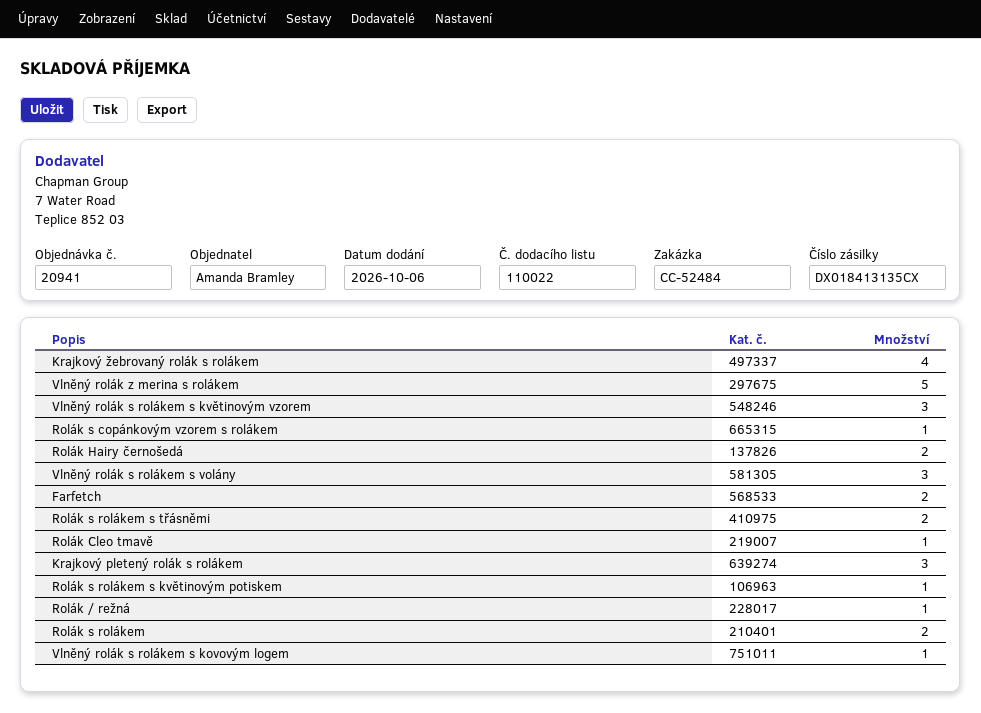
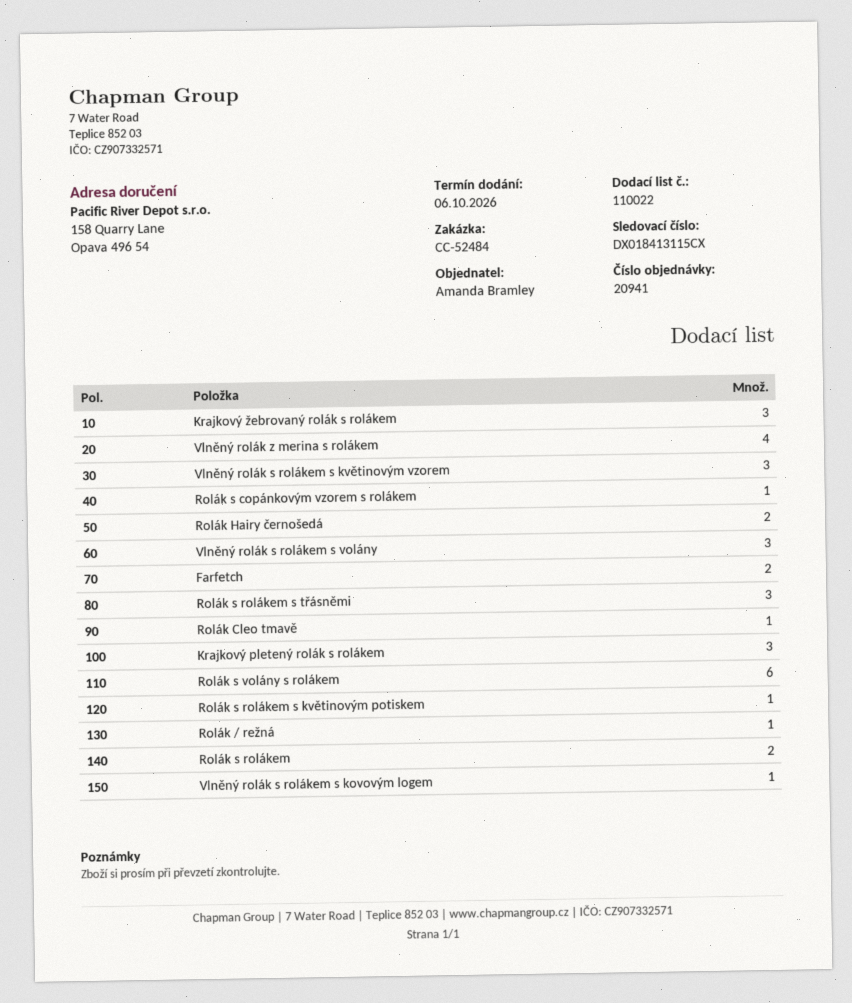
tracking number: DX018413135CX -> DX018413115CX
Krajkový žebrovaný rolák s rolákem: 4 -> 3
Vlněný rolák z merina s rolákem: 5 -> 4
Rolák s rolákem s třásněmi: 2 -> 3
Rolák s volány s rolákem: none -> 6

